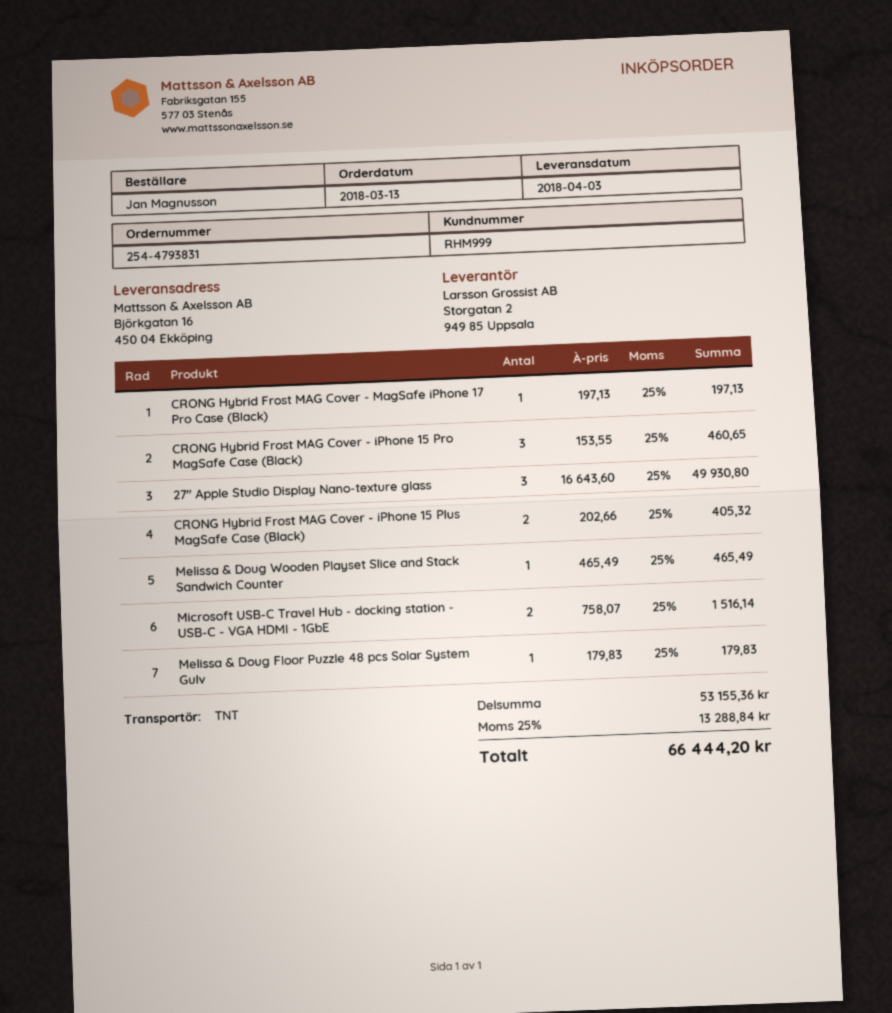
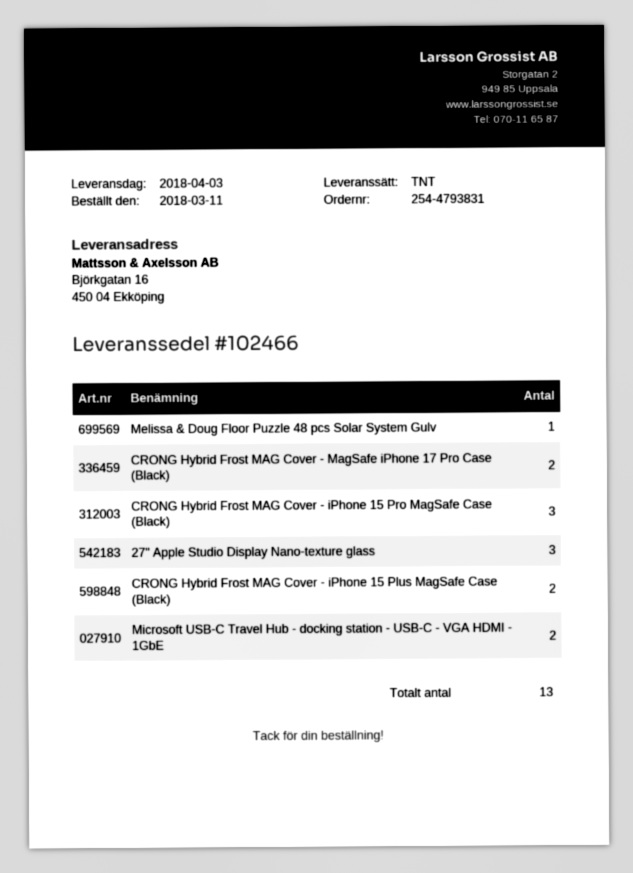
order date: 2018-03-13 -> 2018-03-11
CRONG Hybrid Frost MAG Cover - MagSafe iPhone 17 Pro Case (Black): 1 -> 2
Melissa & Doug Wooden Playset Slice and Stack Sandwich Counter: 1 -> none

